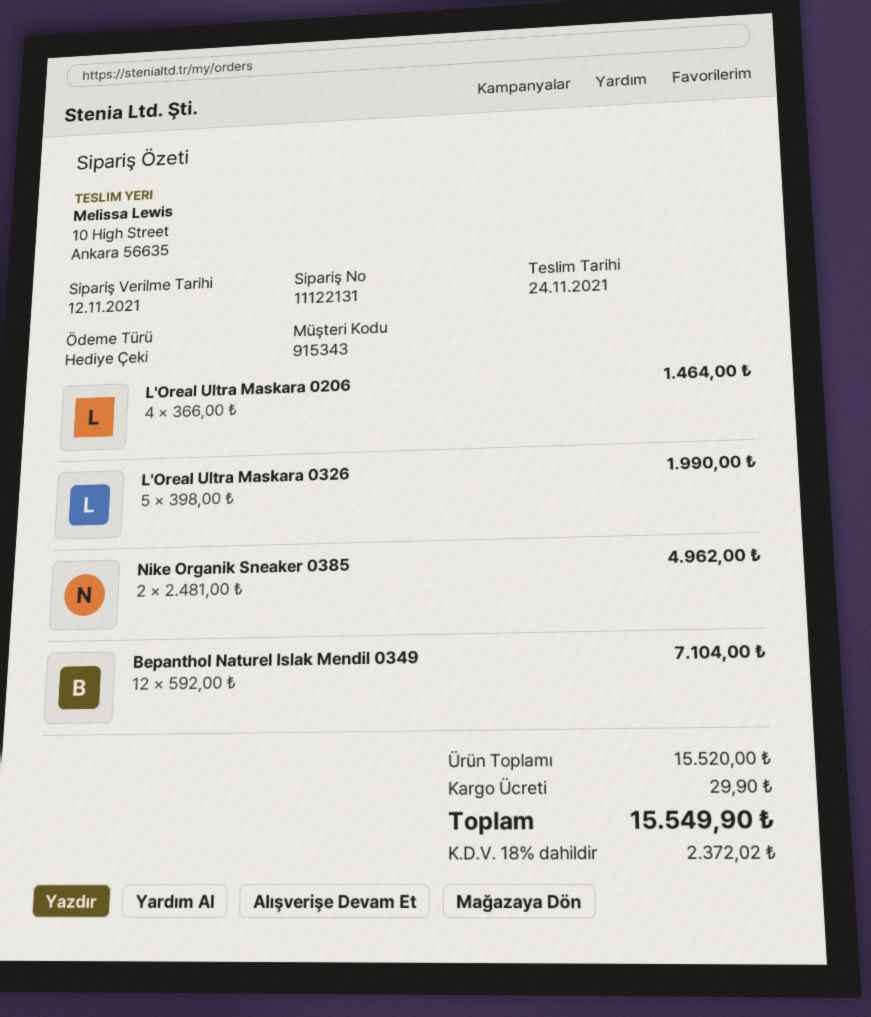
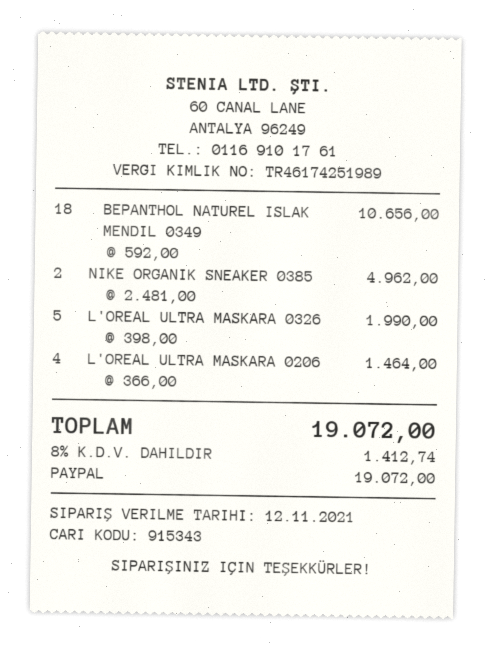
payment method: gift card -> PayPal
Bepanthol Naturel Islak Mendil 0349: 12 x 592.00 = 7104.00 -> 18 x 592.00 = 10656.00
shipping: 29.90 -> none
tax: 18% = 2372.02 -> 8% = 1412.74
total: 15549.90 -> 19072.00

